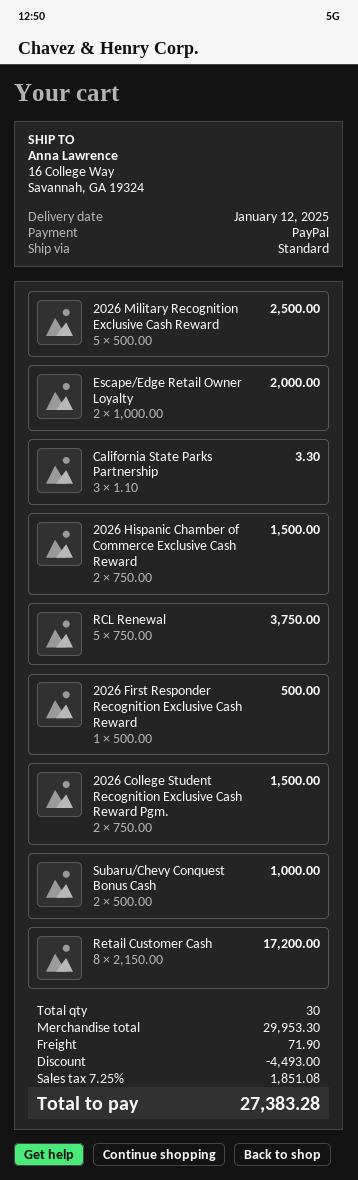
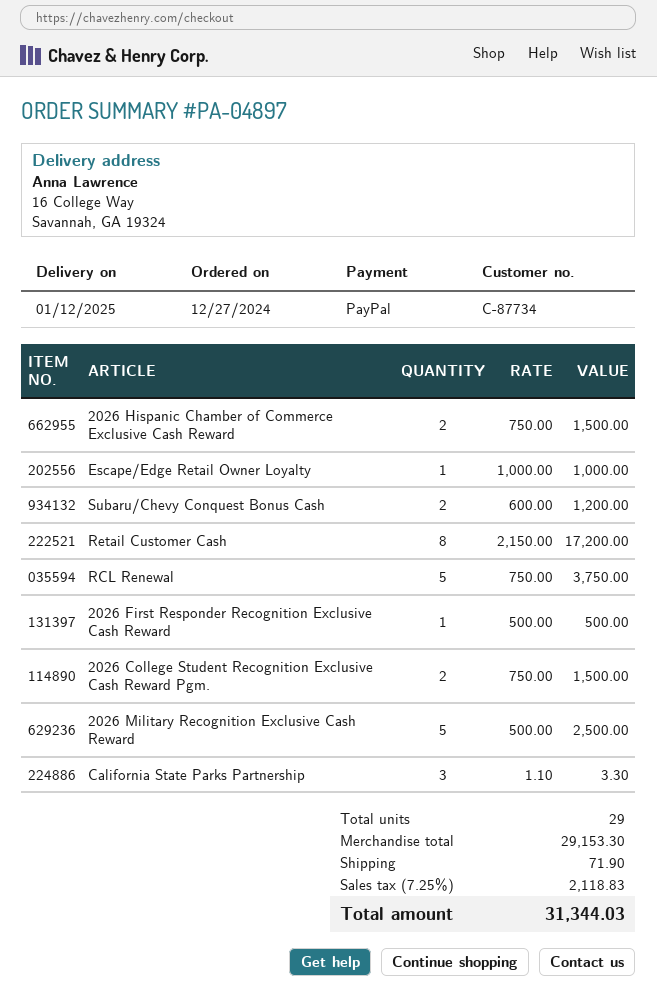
Escape/Edge Retail Owner Loyalty: 2 x 1000.00 = 2000.00 -> 1 x 1000.00 = 1000.00
Subaru/Chevy Conquest Bonus Cash: 2 x 500.00 = 1000.00 -> 2 x 600.00 = 1200.00
total quantity: 30 -> 29
subtotal: 29953.30 -> 29153.30
discount: 4493.00 -> none
tax: 7.25% = 1851.08 -> 7.25% = 2118.83
total: 27383.28 -> 31344.03

